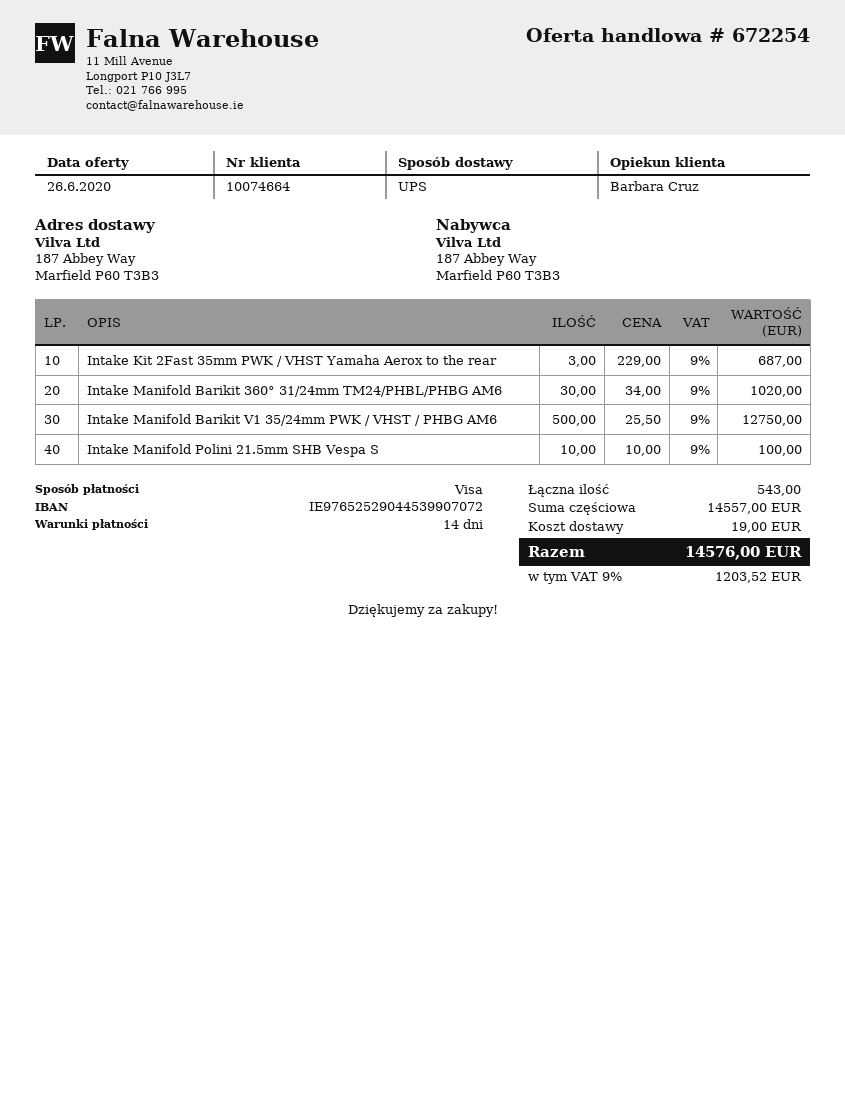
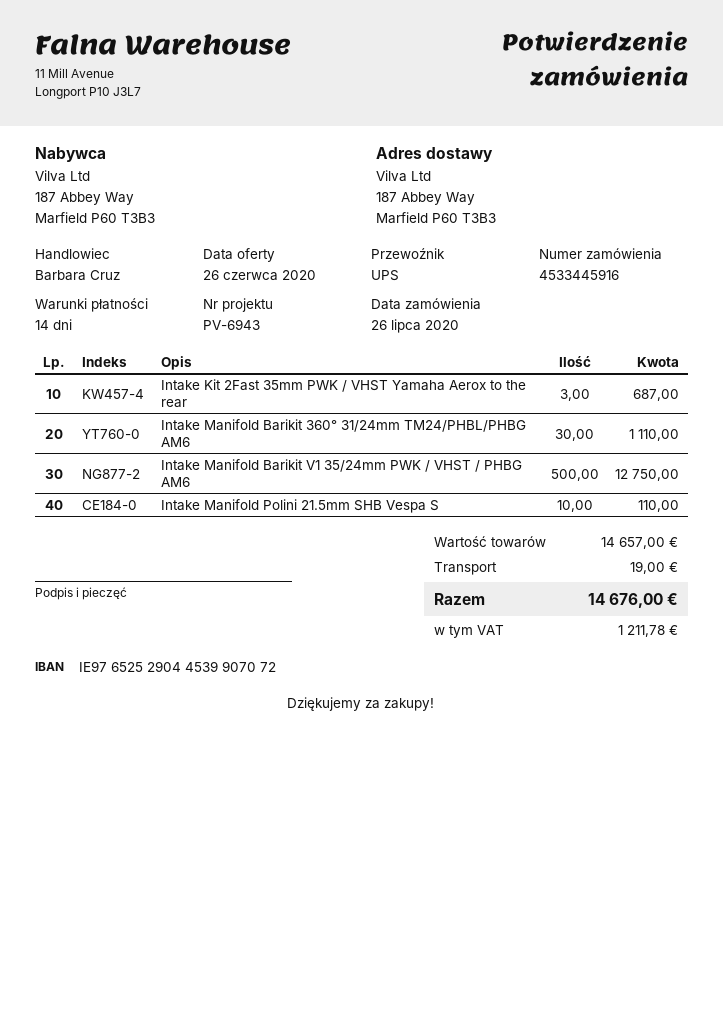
Intake Manifold Barikit 360° 31/24mm TM24/PHBL/PHBG AM6: 30 for 1020.00 -> 30 for 1110.00
Intake Manifold Polini 21.5mm SHB Vespa S: 10 for 100.00 -> 10 for 110.00
subtotal: 14557.00 -> 14657.00
tax: 1203.52 -> 1211.78
total: 14576.00 -> 14676.00

